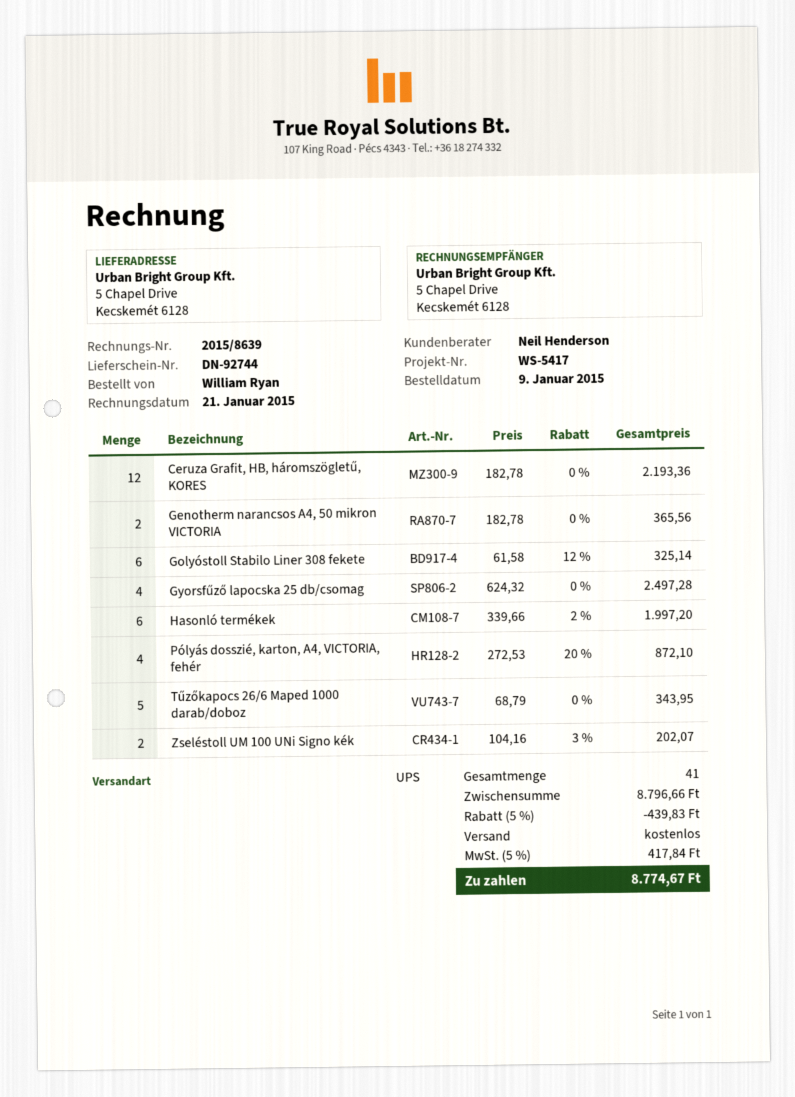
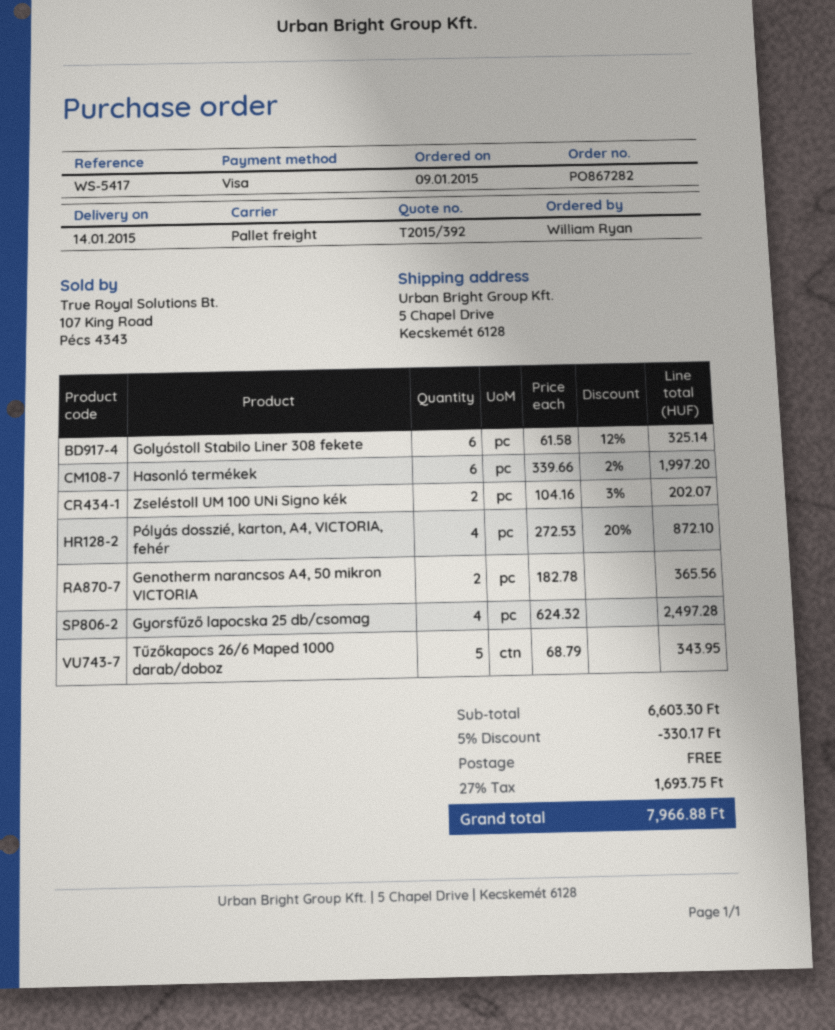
shipping method: UPS -> pallet freight
Ceruza Grafit, HB, háromszögletű, KORES: 12 x 182.78 = 2193.36 -> none
subtotal: 8796.66 -> 6603.30
discount: 5% = 439.83 -> 5% = 330.17
tax: 5% = 417.84 -> 27% = 1693.75
total: 8774.67 -> 7966.88

